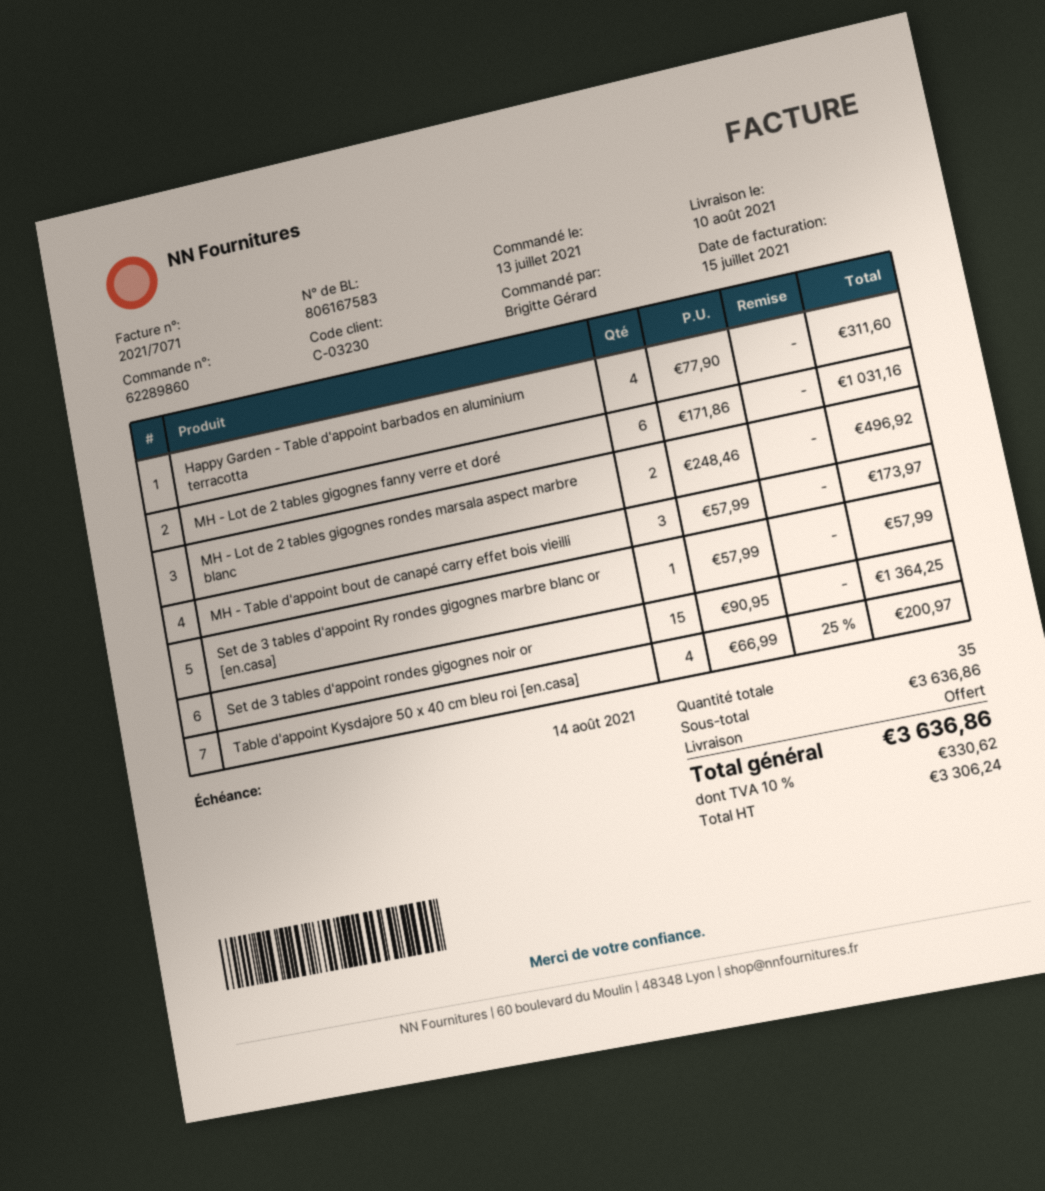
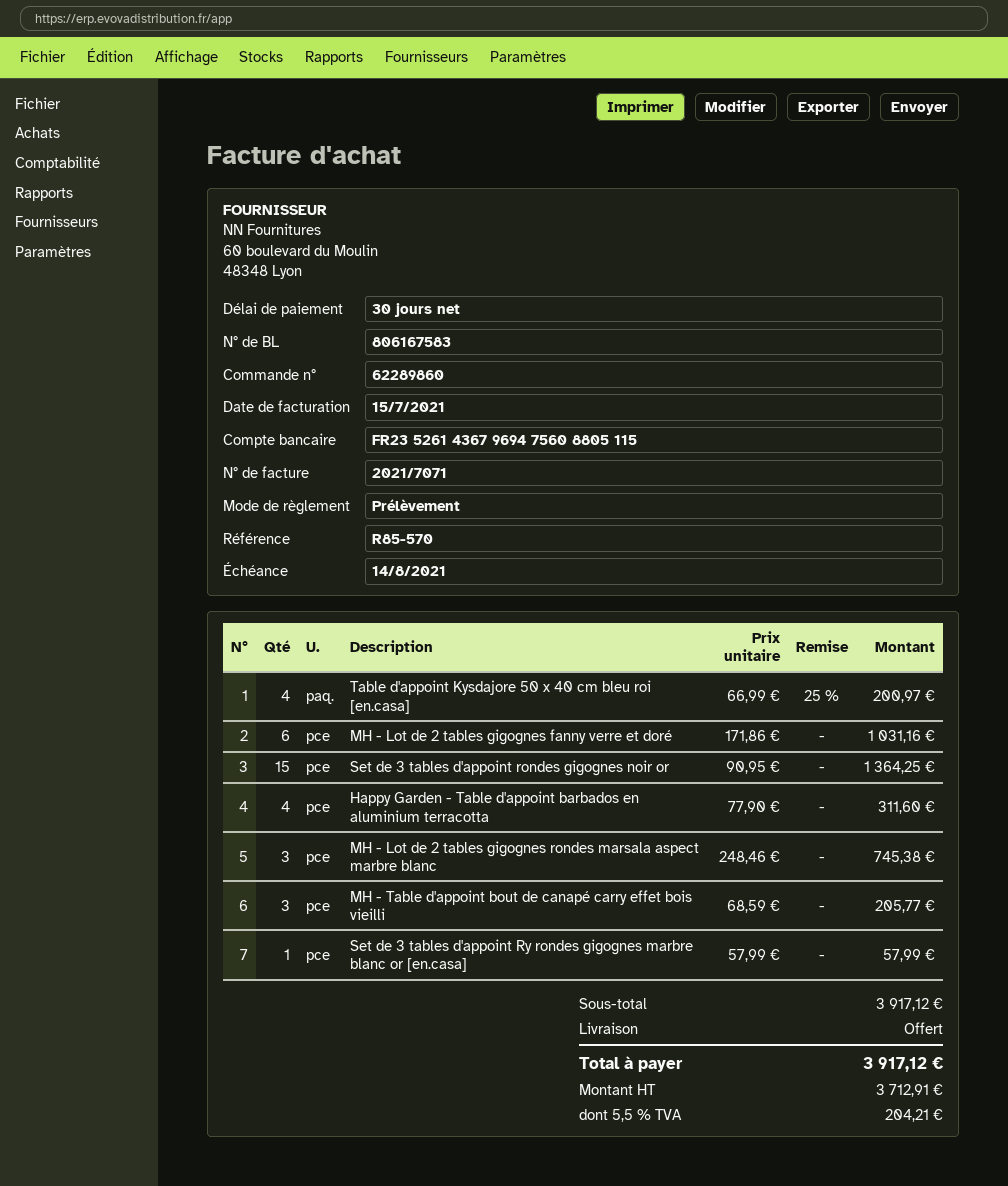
MH - Lot de 2 tables gigognes rondes marsala aspect marbre blanc: 2 x 248.46 = 496.92 -> 3 x 248.46 = 745.38
MH - Table d'appoint bout de canapé carry effet bois vieilli: 3 x 57.99 = 173.97 -> 3 x 68.59 = 205.77
subtotal: 3636.86 -> 3917.12
net: 3306.24 -> 3712.91
tax: 10% = 330.62 -> 5.5% = 204.21
total: 3636.86 -> 3917.12

